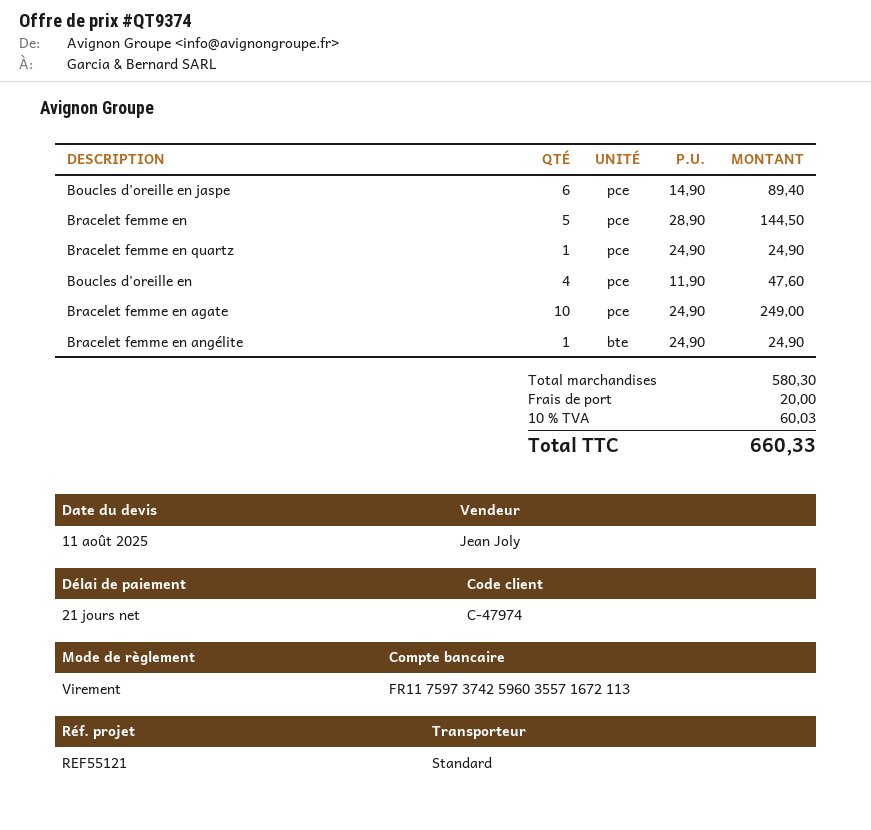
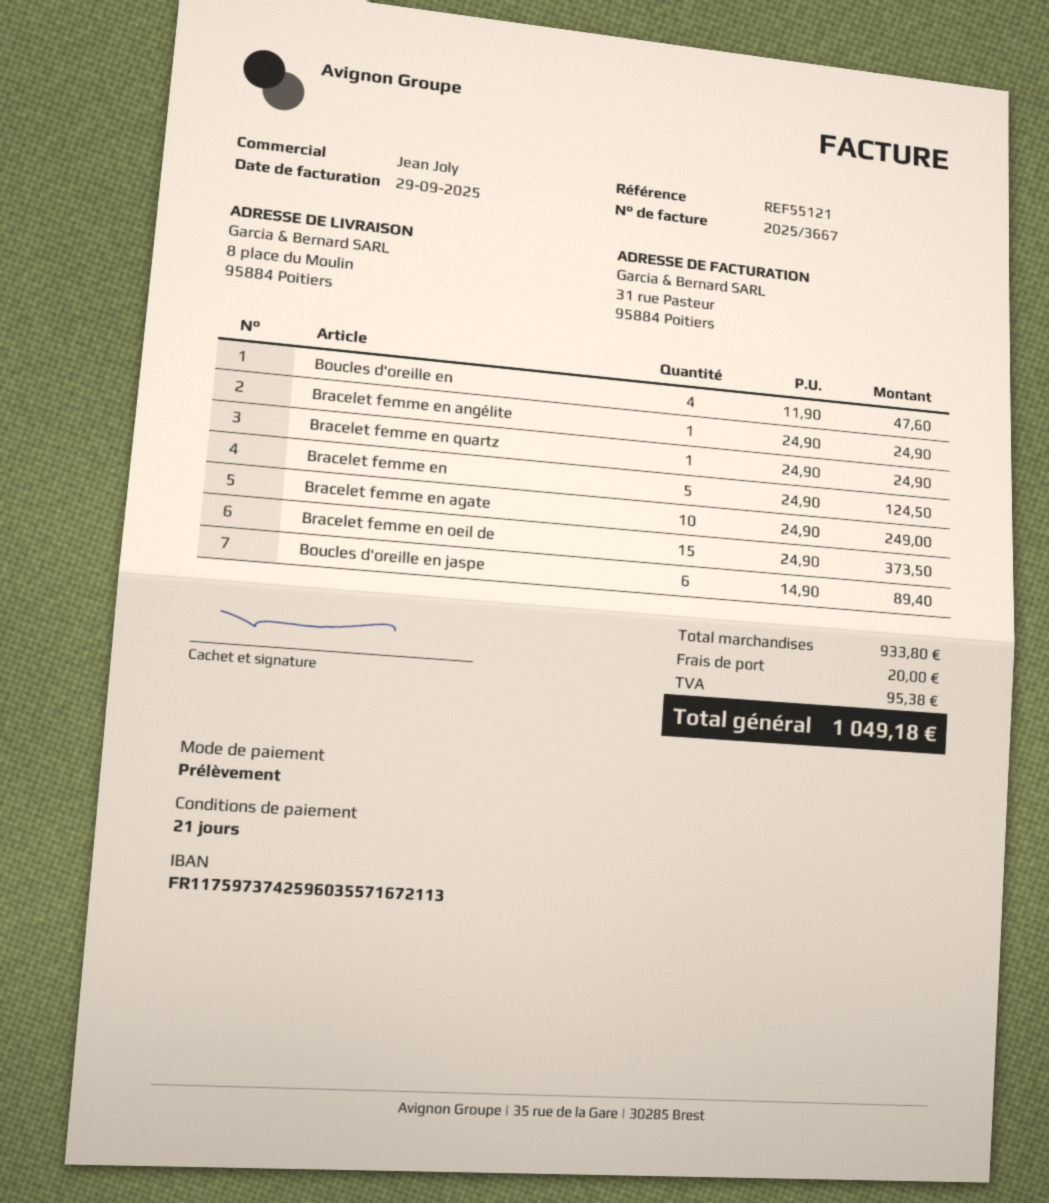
payment method: bank transfer -> direct debit
Bracelet femme en: 5 x 28.90 = 144.50 -> 5 x 24.90 = 124.50
Bracelet femme en oeil de: none -> 15 x 24.90 = 373.50
subtotal: 580.30 -> 933.80
tax: 60.03 -> 95.38
total: 660.33 -> 1049.18

